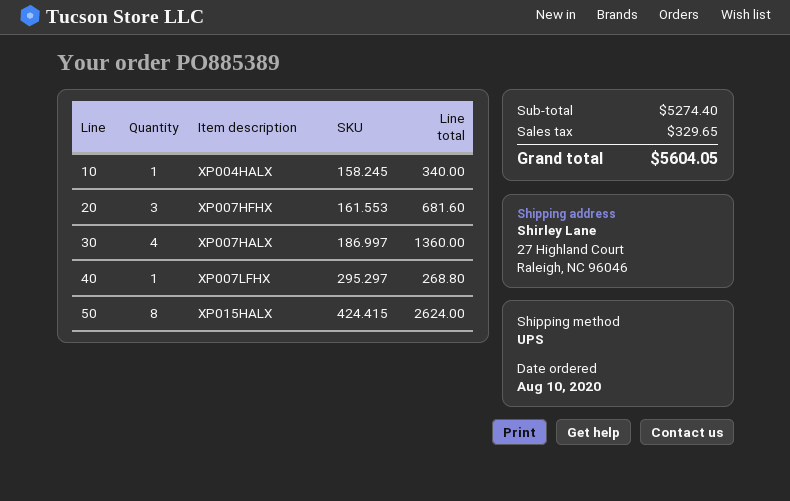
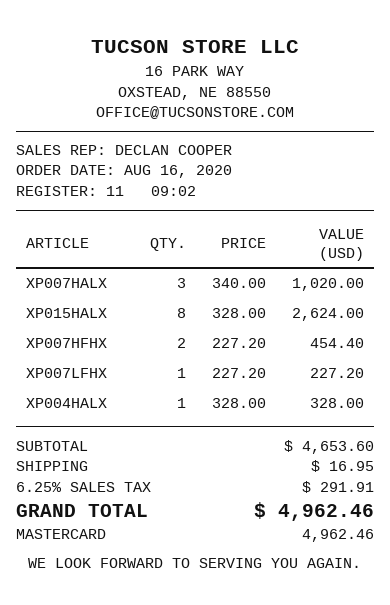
order date: 2020-08-10 -> 2020-08-16
XP004HALX: 1 for 340.00 -> 1 for 328.00
XP007HFHX: 3 for 681.60 -> 2 for 454.40
XP007HALX: 4 for 1360.00 -> 3 for 1020.00
XP007LFHX: 1 for 268.80 -> 1 for 227.20
subtotal: 5274.40 -> 4653.60
shipping: none -> 16.95
tax: 329.65 -> 291.91
total: 5604.05 -> 4962.46

